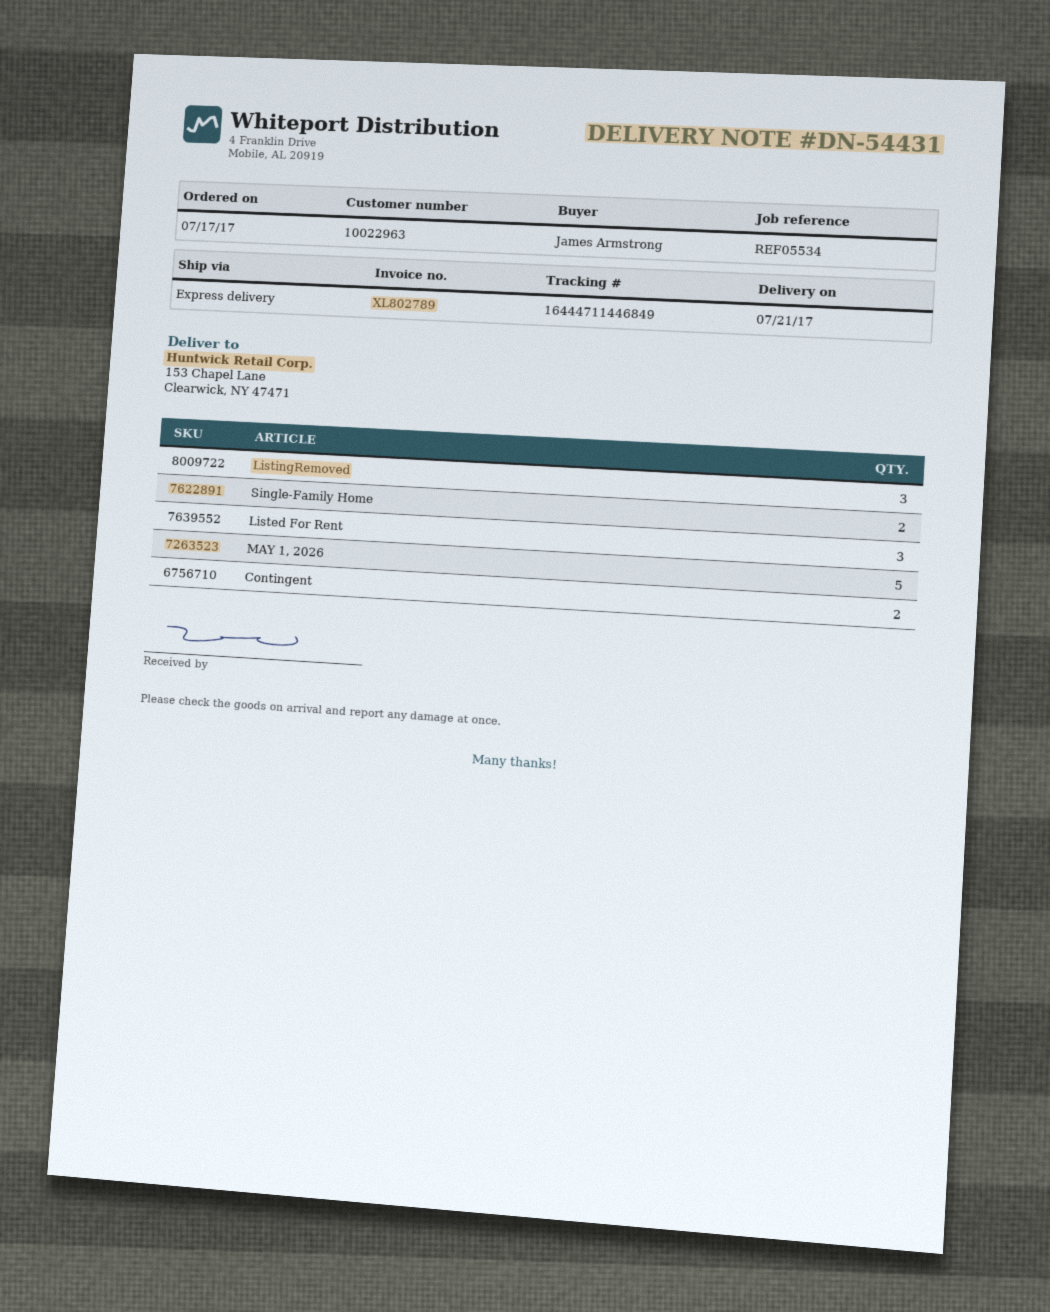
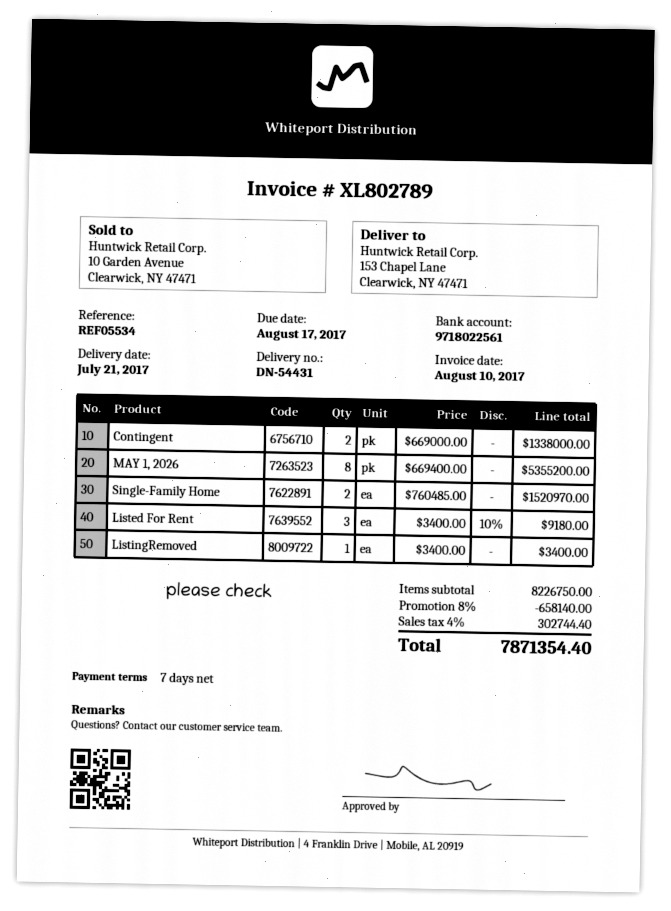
ListingRemoved: 3 -> 1
MAY 1, 2026: 5 -> 8

